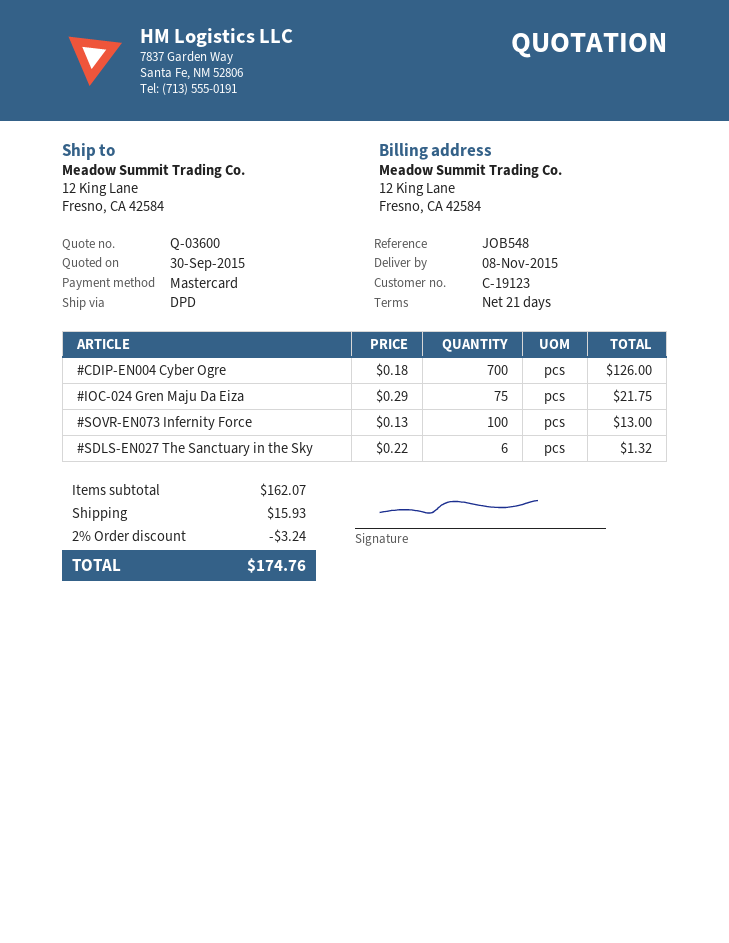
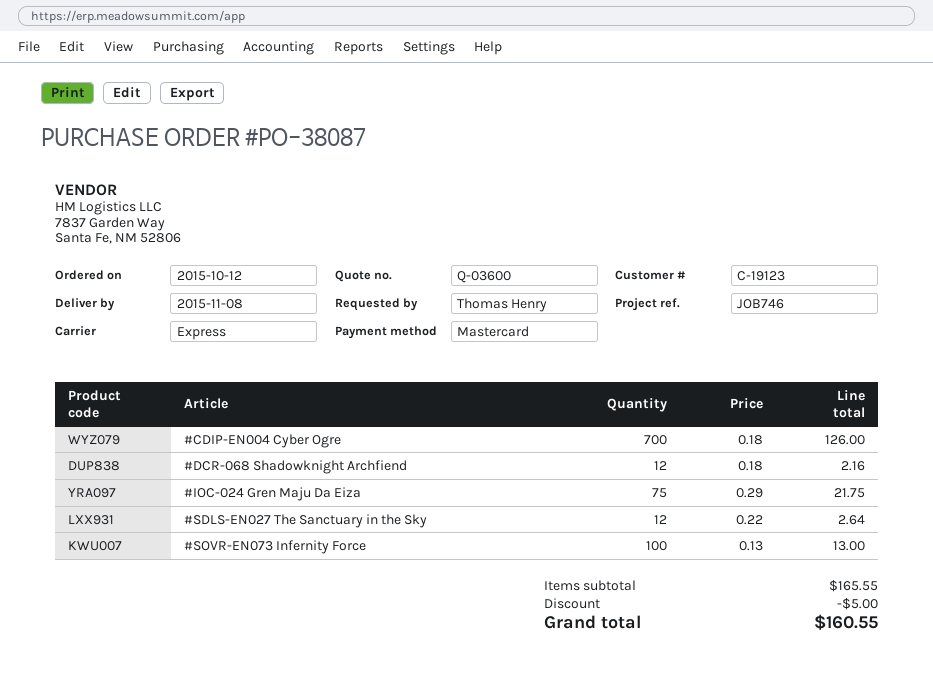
reference: JOB548 -> JOB746
shipping method: DPD -> express
#SDLS-EN027 The Sanctuary in the Sky: 6 x 0.22 = 1.32 -> 12 x 0.22 = 2.64
#DCR-068 Shadowknight Archfiend: none -> 12 x 0.18 = 2.16
subtotal: 162.07 -> 165.55
discount: 3.24 -> 5.00
shipping: 15.93 -> none
total: 174.76 -> 160.55

